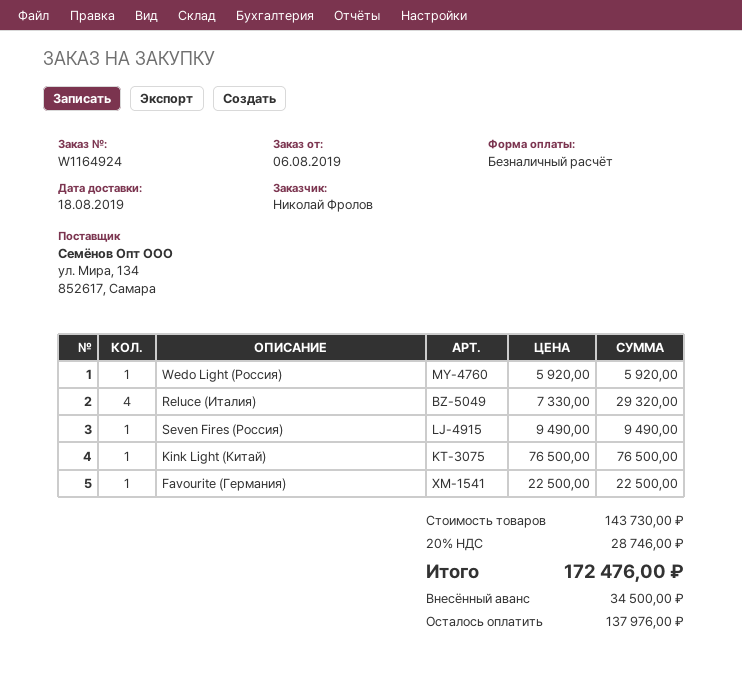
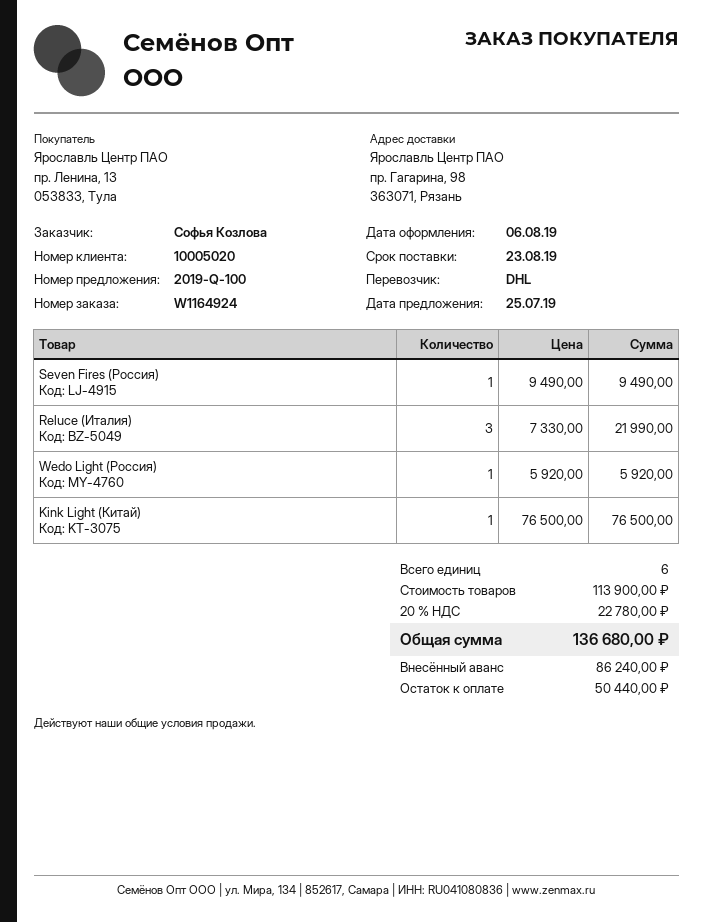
delivery date: 2019-08-18 -> 2019-08-23
ordered by: Николай Фролов -> Софья Козлова
Reluce (Италия): 4 x 7330.00 = 29320.00 -> 3 x 7330.00 = 21990.00
Favourite (Германия): 1 x 22500.00 = 22500.00 -> none
subtotal: 143730.00 -> 113900.00
tax: 20% = 28746.00 -> 20% = 22780.00
total: 172476.00 -> 136680.00
deposit: 34500.00 -> 86240.00
balance: 137976.00 -> 50440.00

